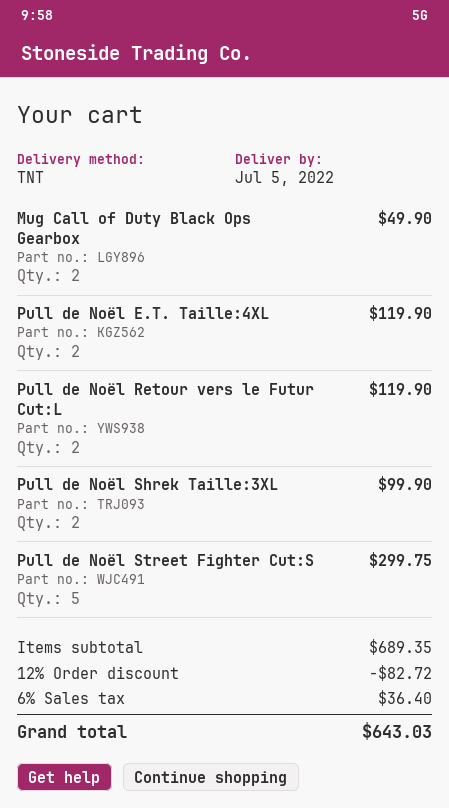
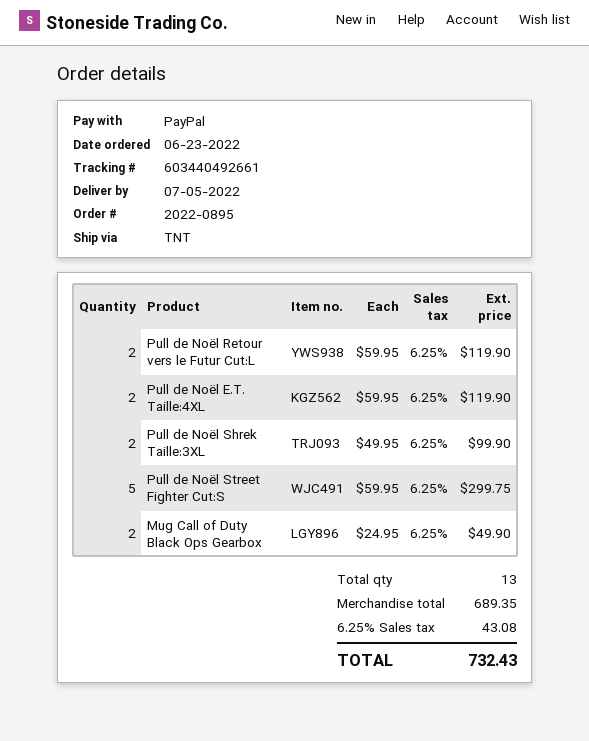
discount: 12% = 82.72 -> none
tax: 6% = 36.40 -> 6.25% = 43.08
total: 643.03 -> 732.43

